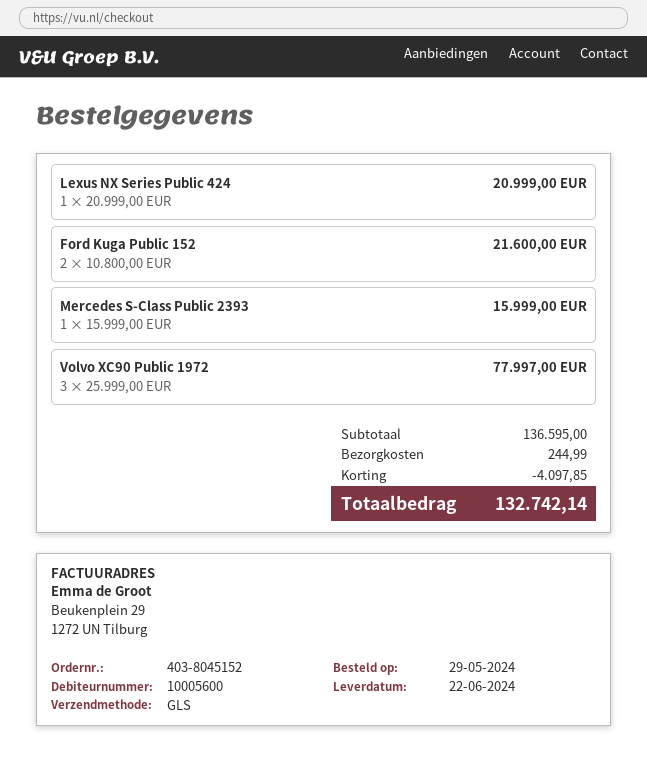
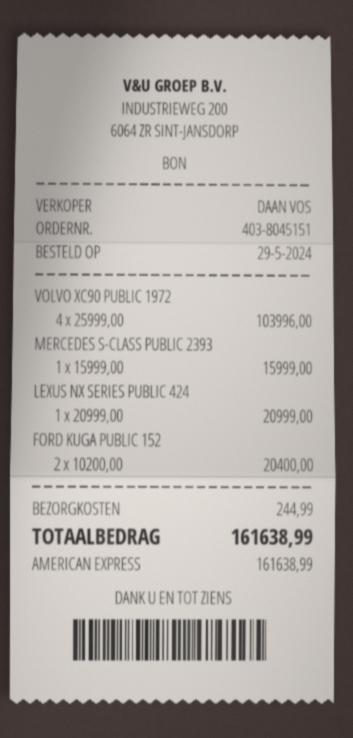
order number: 403-8045152 -> 403-8045151
Ford Kuga Public 152: 2 x 10800.00 = 21600.00 -> 2 x 10200.00 = 20400.00
Volvo XC90 Public 1972: 3 x 25999.00 = 77997.00 -> 4 x 25999.00 = 103996.00
discount: 4097.85 -> none
total: 132742.14 -> 161638.99

